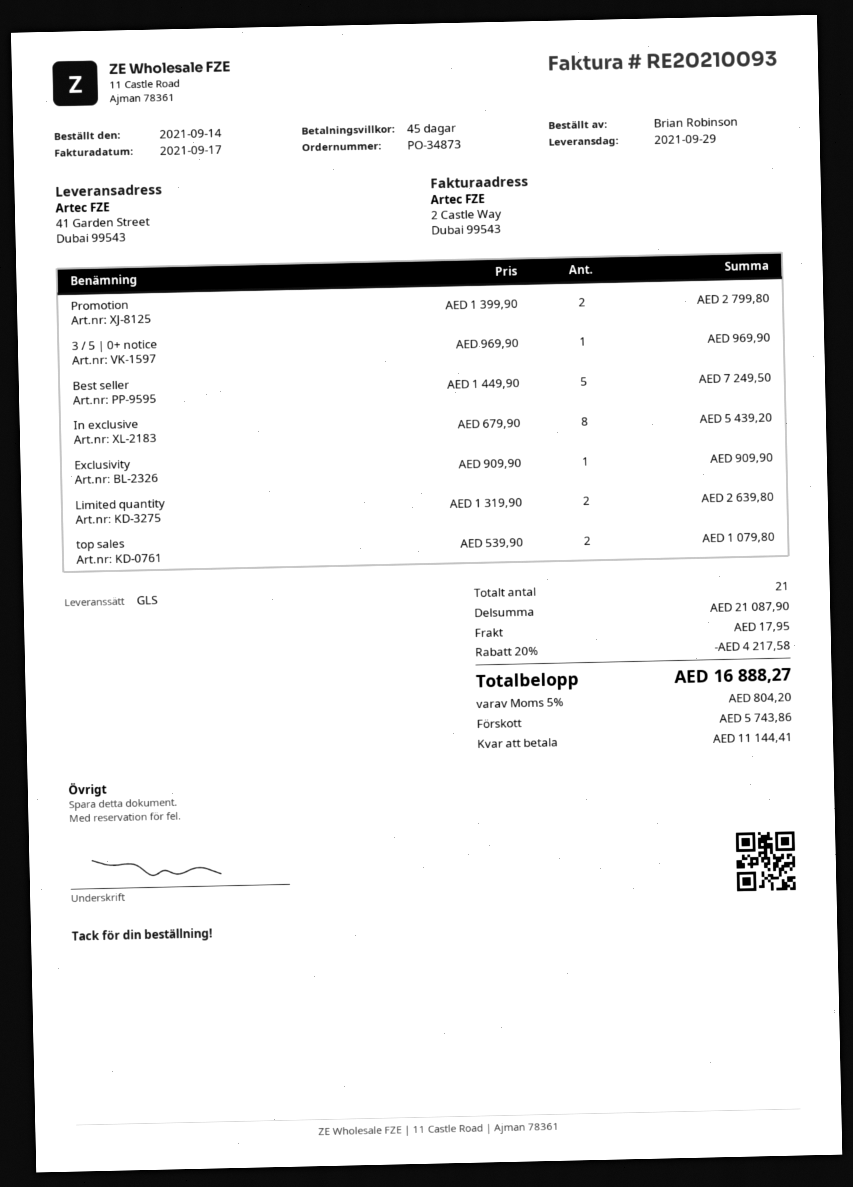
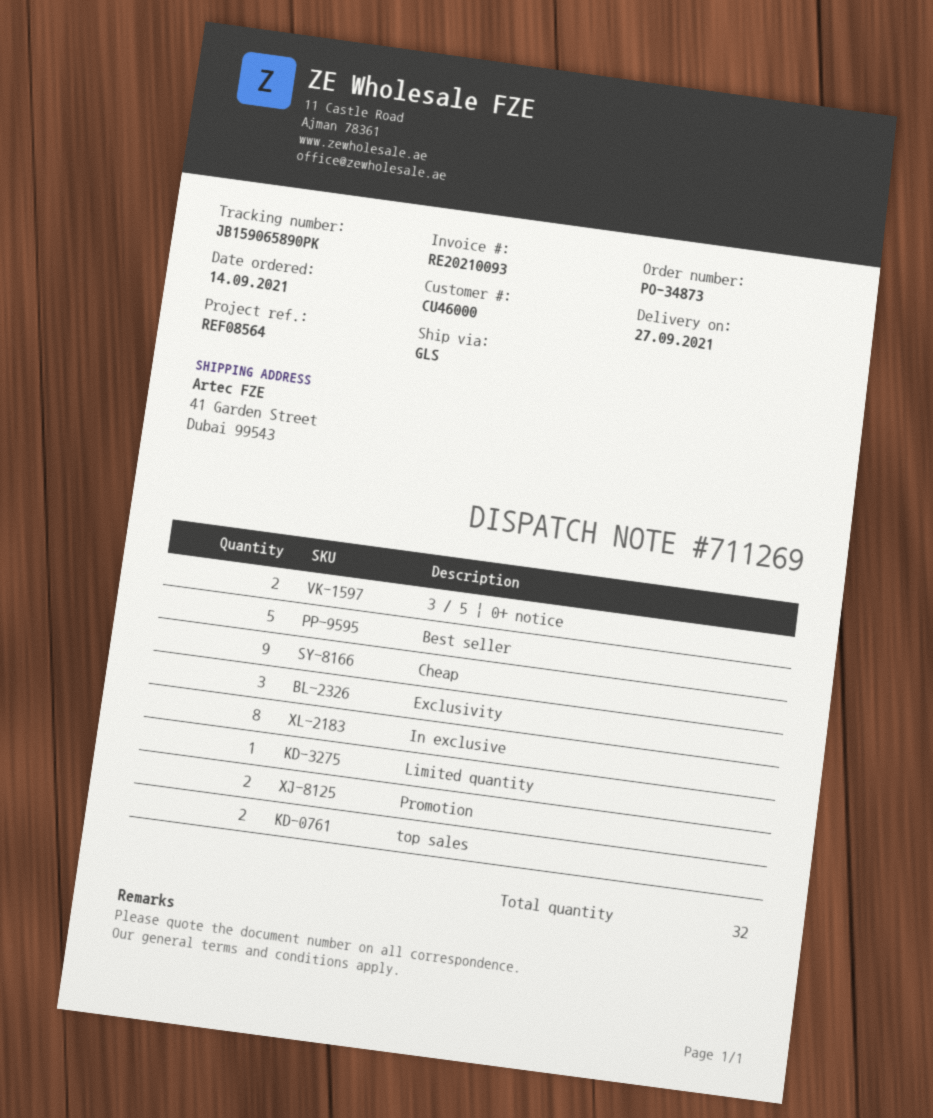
delivery date: 2021-09-29 -> 2021-09-27
3 / 5 | 0+ notice: 1 -> 2
Exclusivity: 1 -> 3
Limited quantity: 2 -> 1
Cheap: none -> 9
total quantity: 21 -> 32

